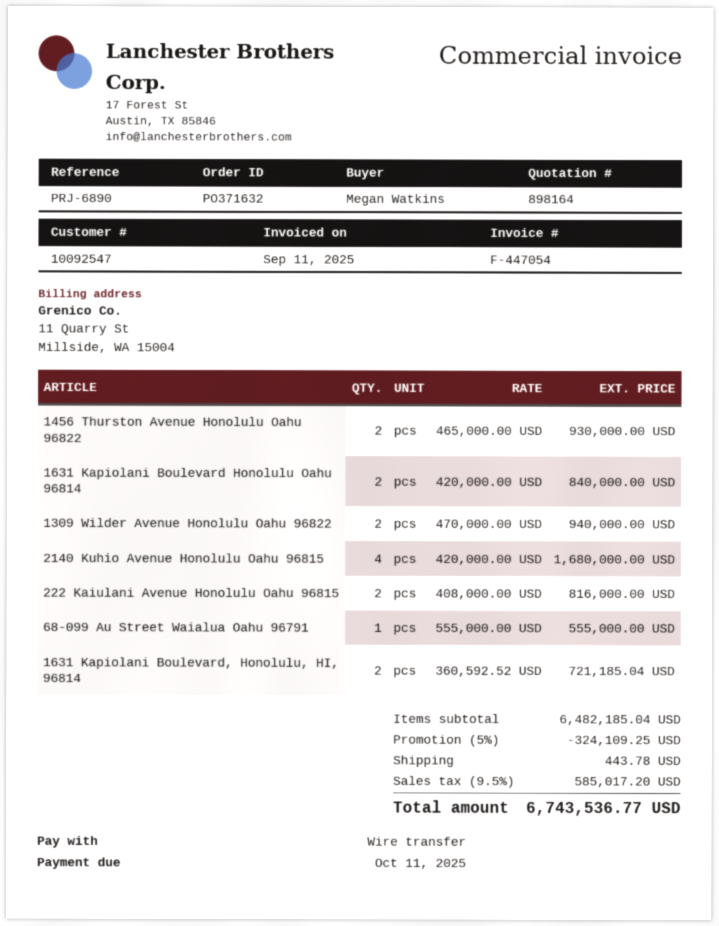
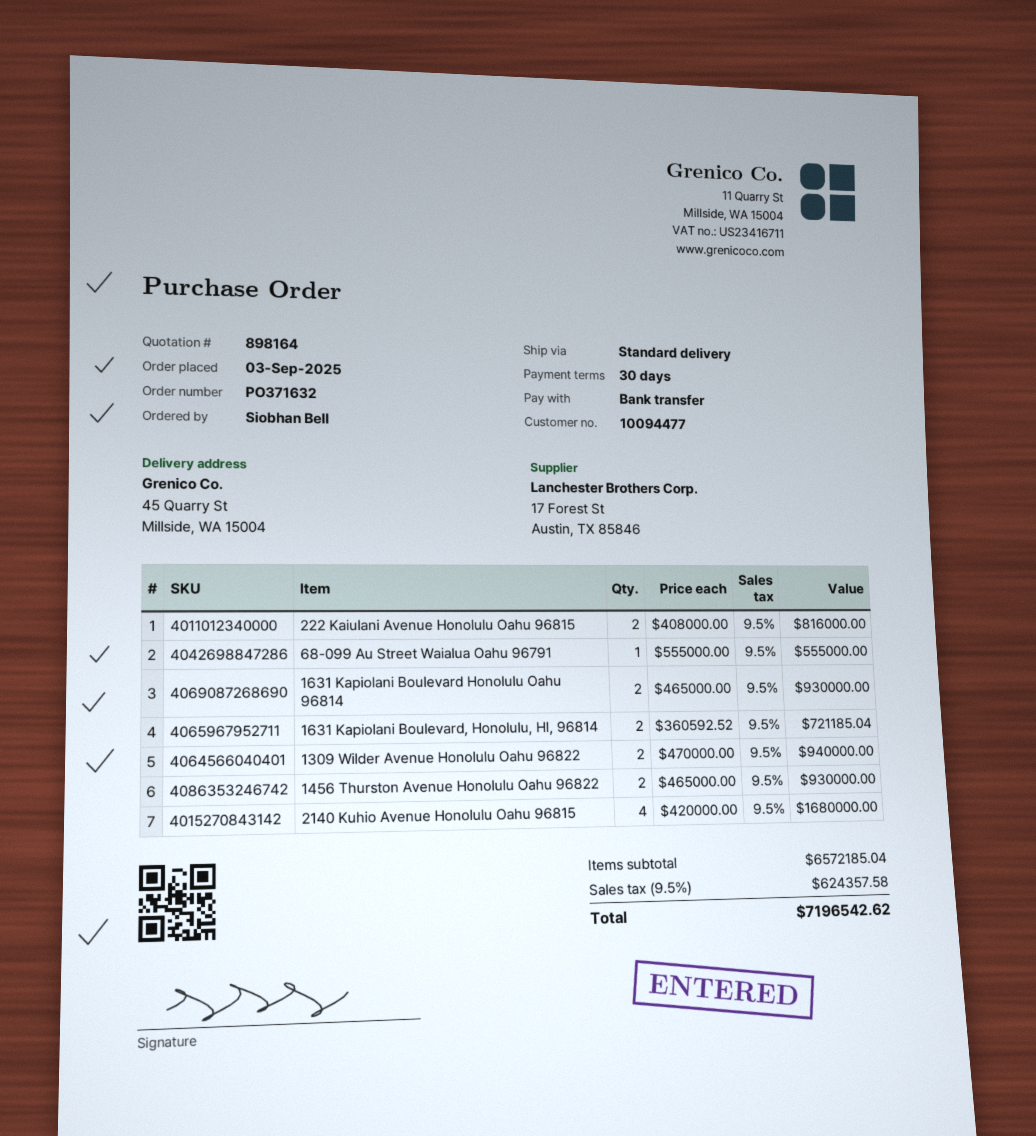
customer number: 10092547 -> 10094477
ordered by: Megan Watkins -> Siobhan Bell
1631 Kapiolani Boulevard Honolulu Oahu 96814: 2 x 420000.00 = 840000.00 -> 2 x 465000.00 = 930000.00
subtotal: 6482185.04 -> 6572185.04
discount: 5% = 324109.25 -> none
shipping: 443.78 -> none
tax: 9.5% = 585017.20 -> 9.5% = 624357.58
total: 6743536.77 -> 7196542.62

